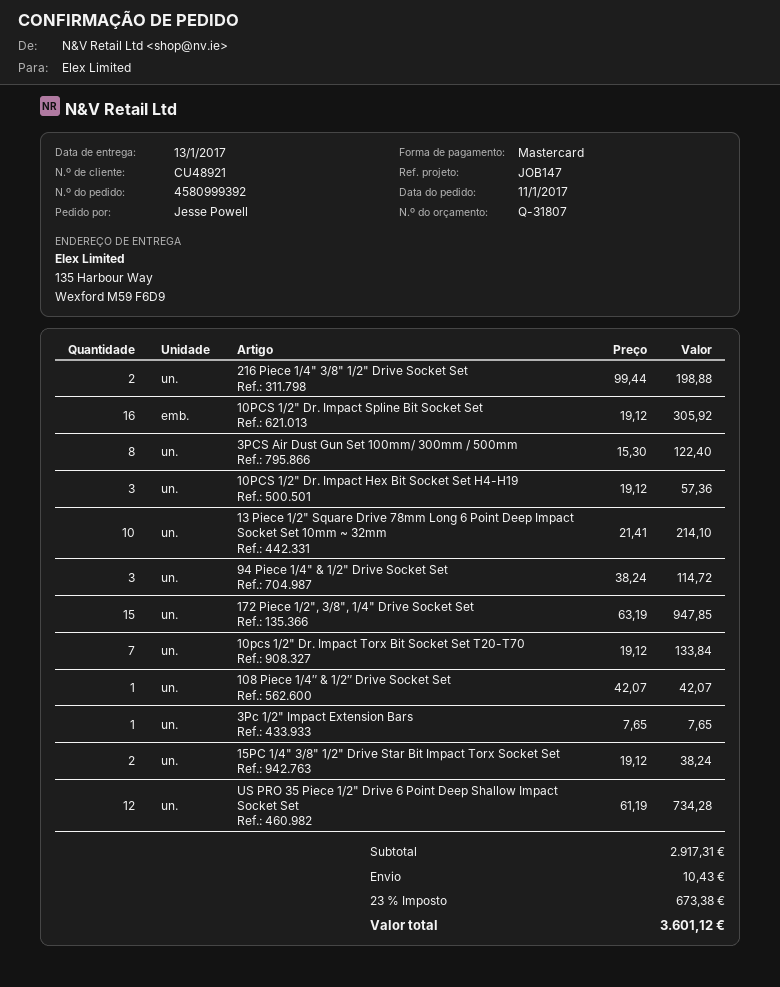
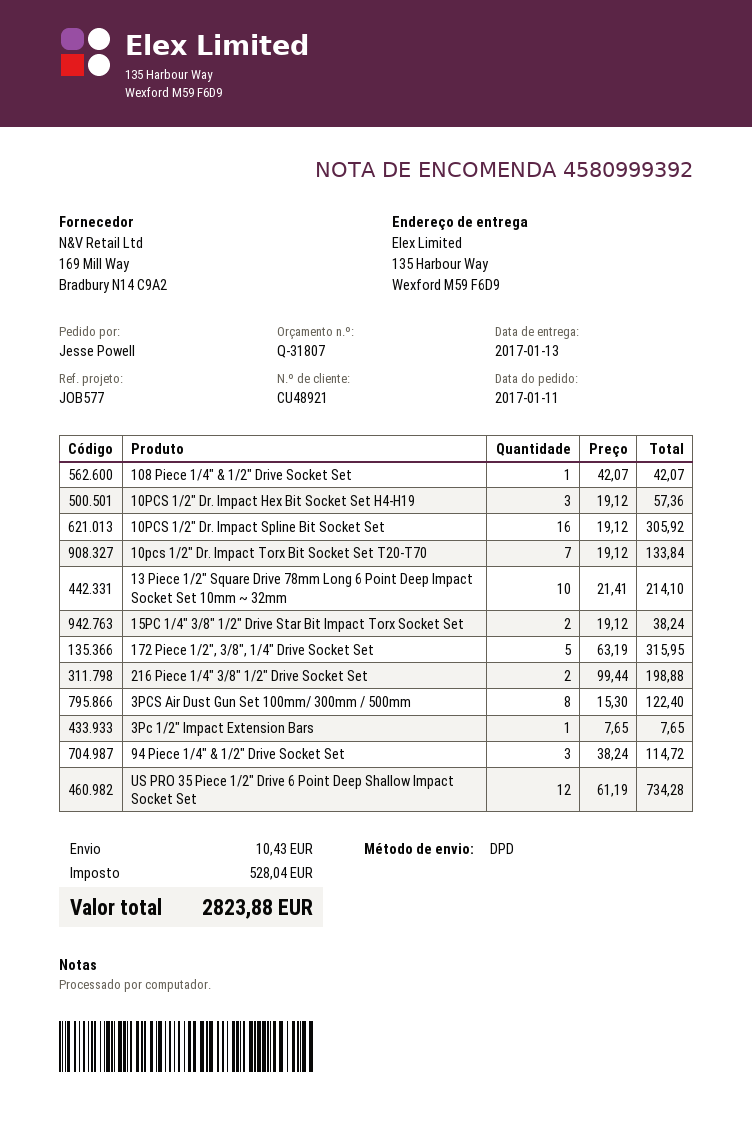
reference: JOB147 -> JOB577
172 Piece 1/2", 3/8", 1/4" Drive Socket Set: 15 x 63.19 = 947.85 -> 5 x 63.19 = 315.95
tax: 673.38 -> 528.04
total: 3601.12 -> 2823.88

